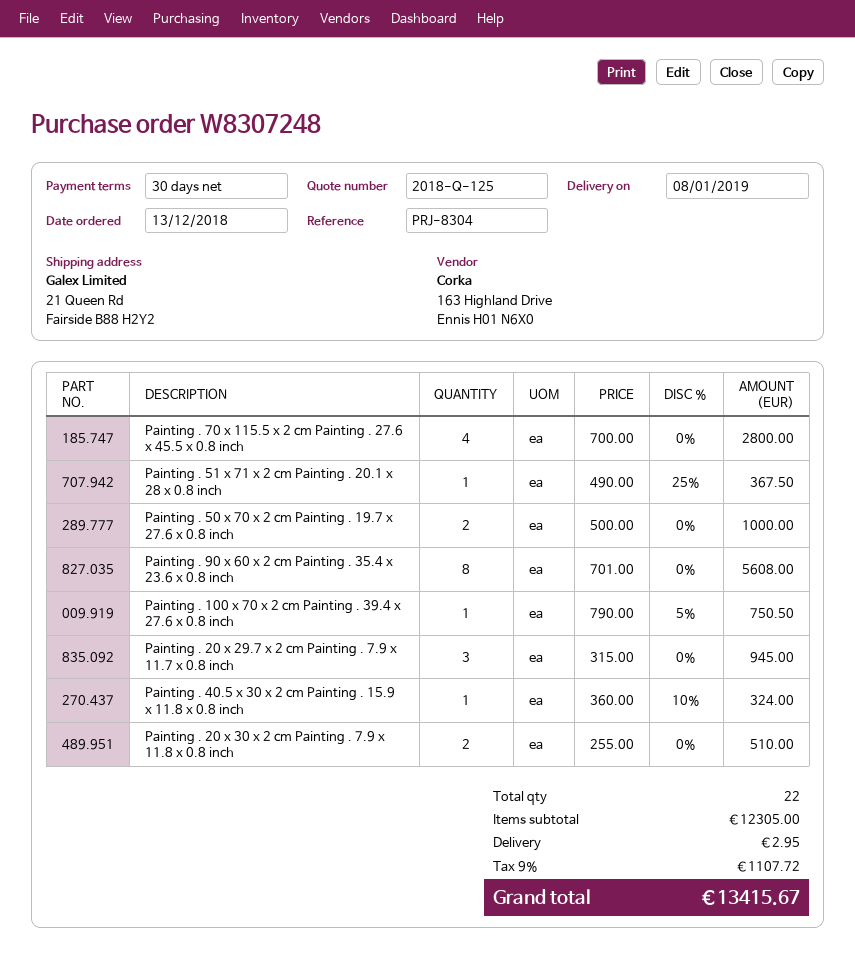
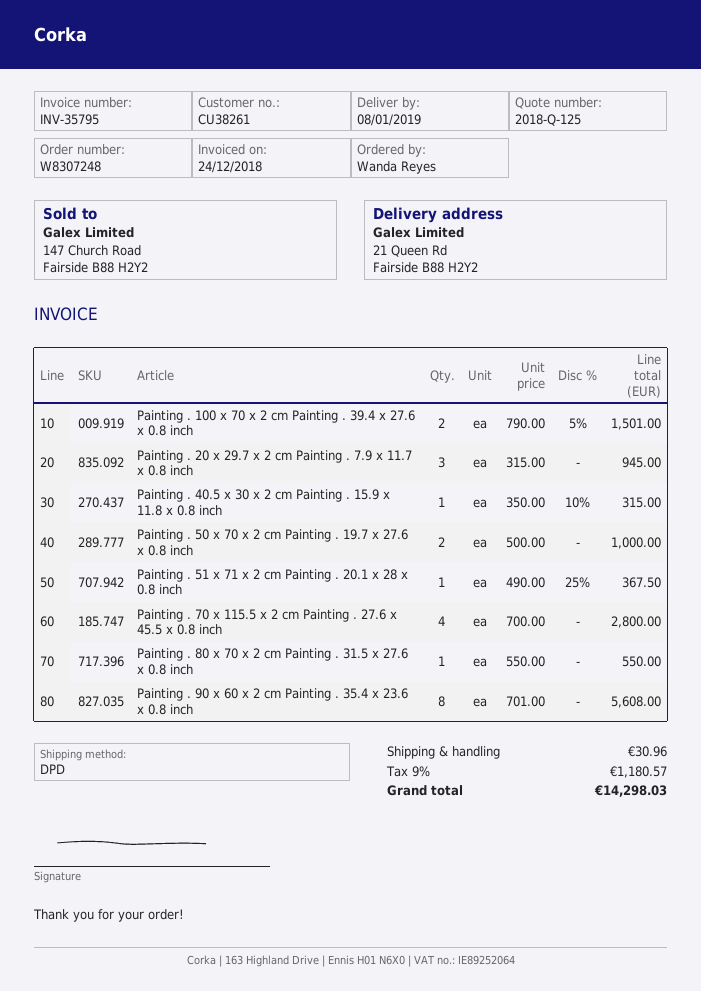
Painting . 100 x 70 x 2 cm Painting . 39.4 x 27.6 x 0.8 inch: 1 x 790.00 - 5% = 750.50 -> 2 x 790.00 - 5% = 1501.00
Painting . 40.5 x 30 x 2 cm Painting . 15.9 x 11.8 x 0.8 inch: 1 x 360.00 - 10% = 324.00 -> 1 x 350.00 - 10% = 315.00
Painting . 20 x 30 x 2 cm Painting . 7.9 x 11.8 x 0.8 inch: 2 x 255.00 = 510.00 -> none
Painting . 80 x 70 x 2 cm Painting . 31.5 x 27.6 x 0.8 inch: none -> 1 x 550.00 = 550.00
shipping: 2.95 -> 30.96
tax: 9% = 1107.72 -> 9% = 1180.57
total: 13415.67 -> 14298.03

